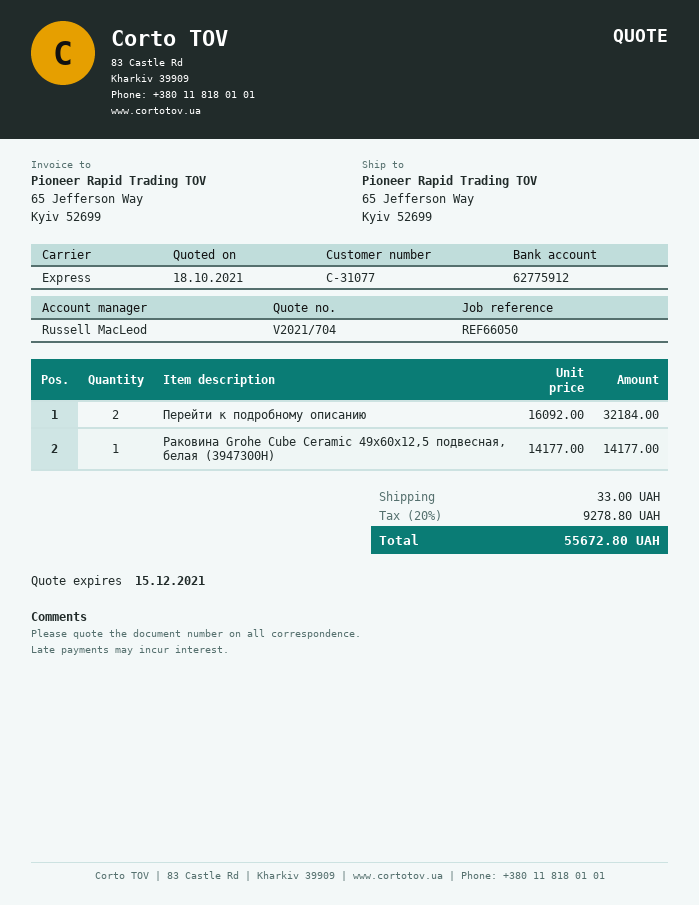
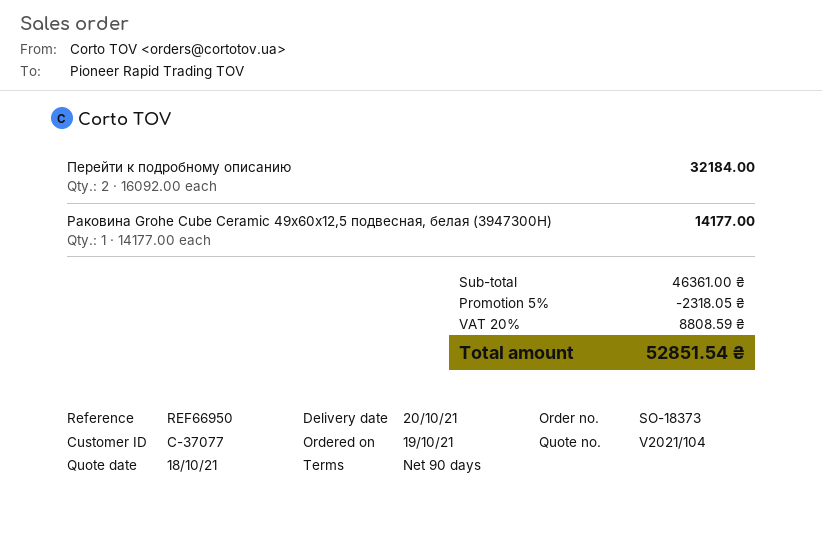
quote number: V2021/704 -> V2021/104
customer number: C-31077 -> C-37077
reference: REF66050 -> REF66950
discount: none -> 5% = 2318.05
shipping: 33.00 -> none
tax: 20% = 9278.80 -> 20% = 8808.59
total: 55672.80 -> 52851.54

